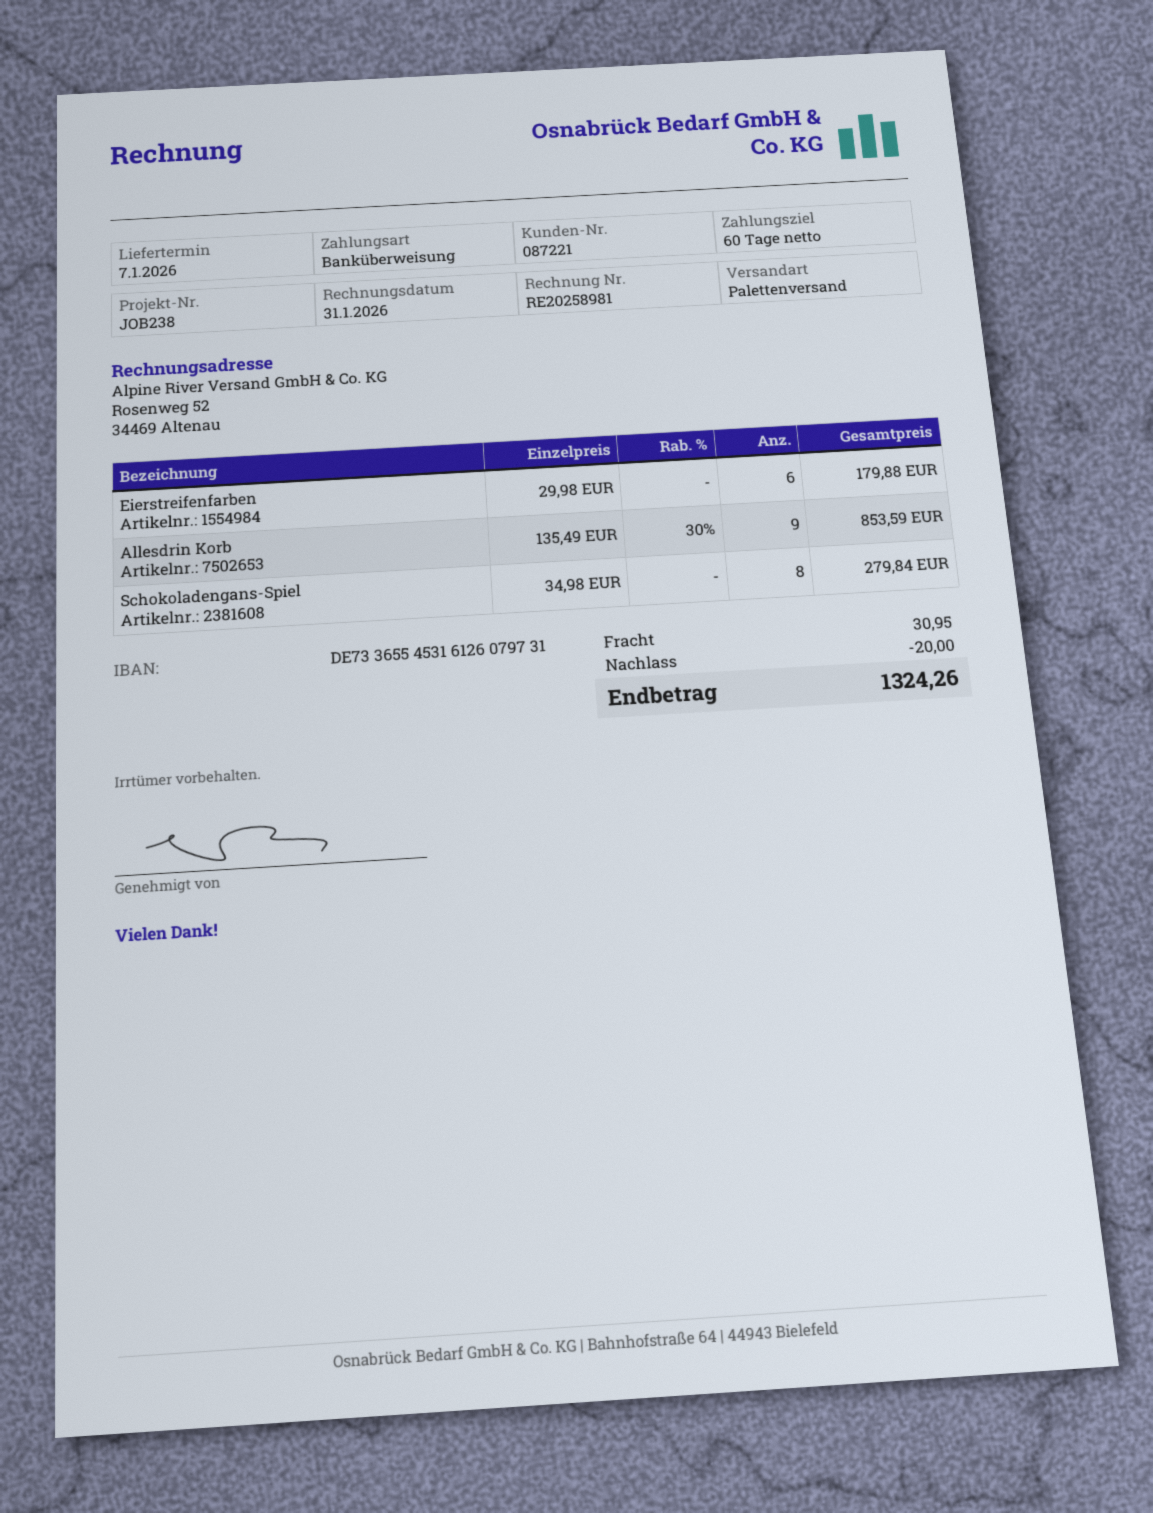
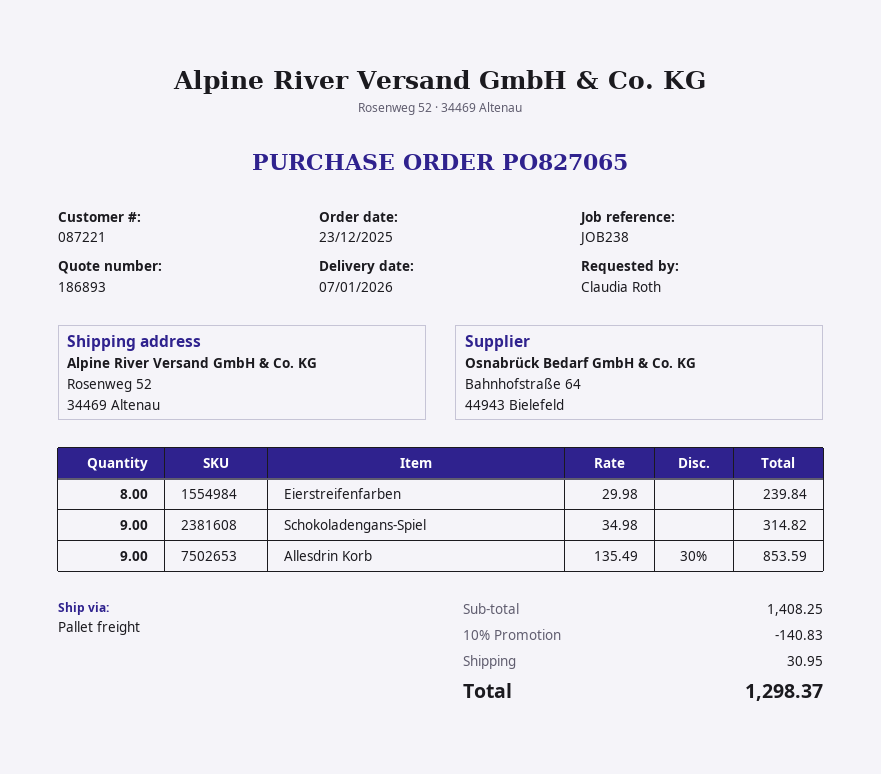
Eierstreifenfarben: 6 x 29.98 = 179.88 -> 8 x 29.98 = 239.84
Schokoladengans-Spiel: 8 x 34.98 = 279.84 -> 9 x 34.98 = 314.82
discount: 20.00 -> 140.83
total: 1324.26 -> 1298.37

